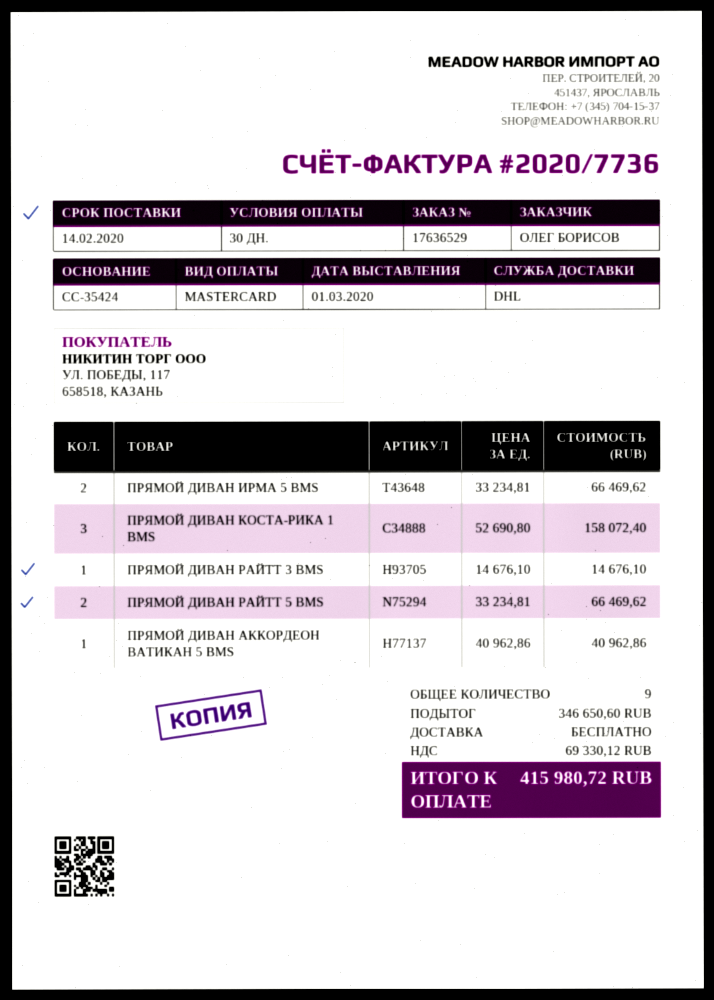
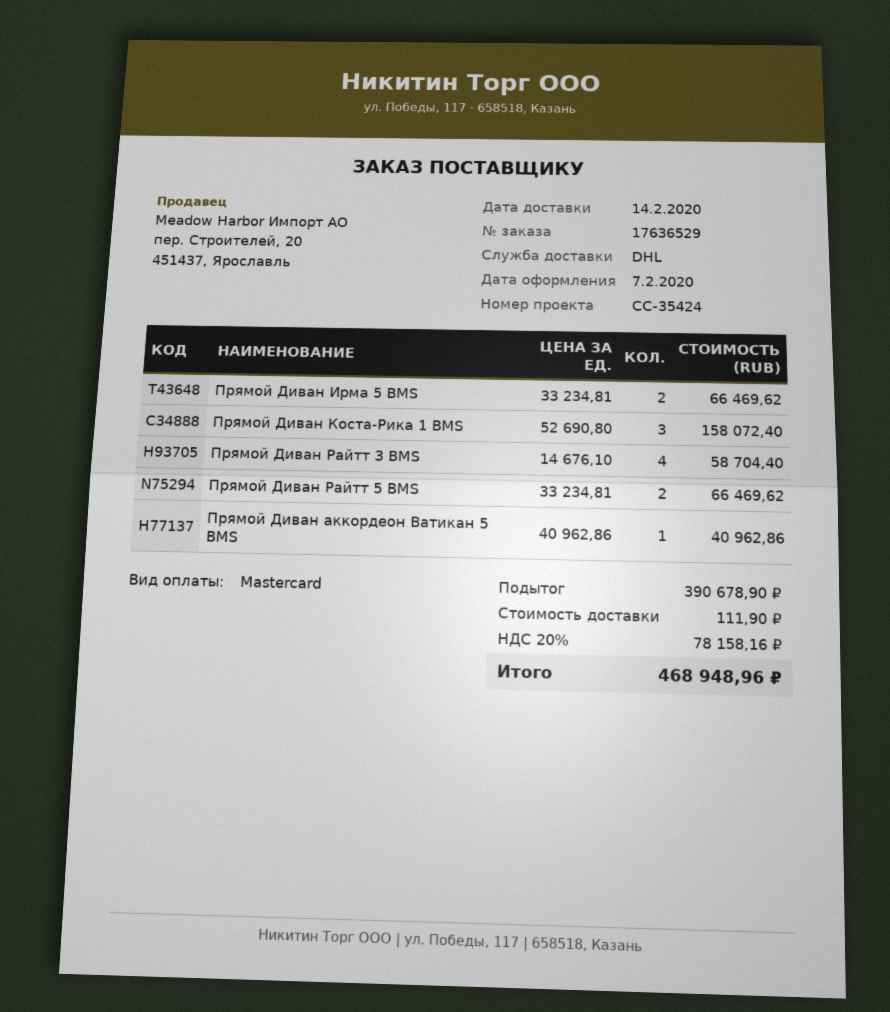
ПРЯМОЙ ДИВАН РАЙТТ 3 BMS: 1 x 14676.10 = 14676.10 -> 4 x 14676.10 = 58704.40
subtotal: 346650.60 -> 390678.90
shipping: 0.00 -> 111.90
tax: 69330.12 -> 78158.16
total: 415980.72 -> 468948.96

